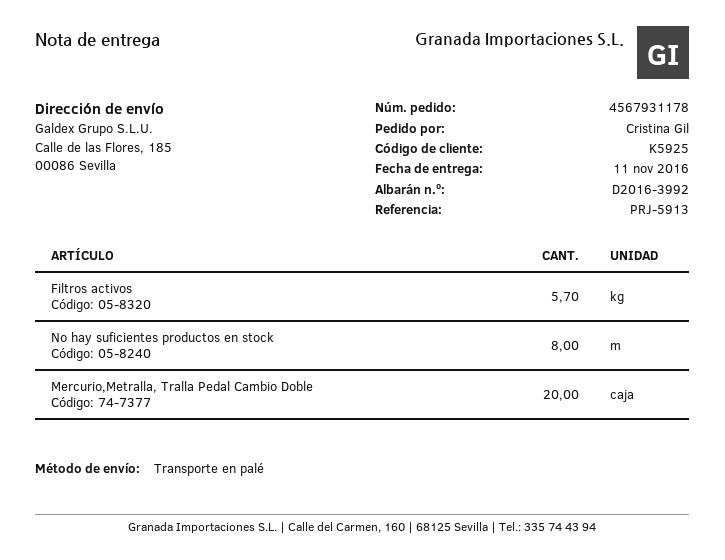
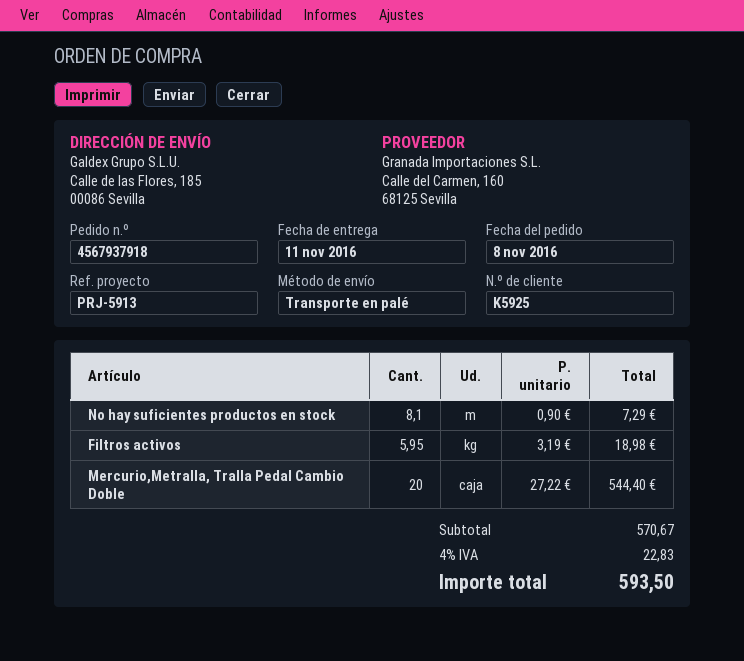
order number: 4567931178 -> 4567937918
Filtros activos: 5.7 -> 5.95
No hay suficientes productos en stock: 8 -> 8.1

